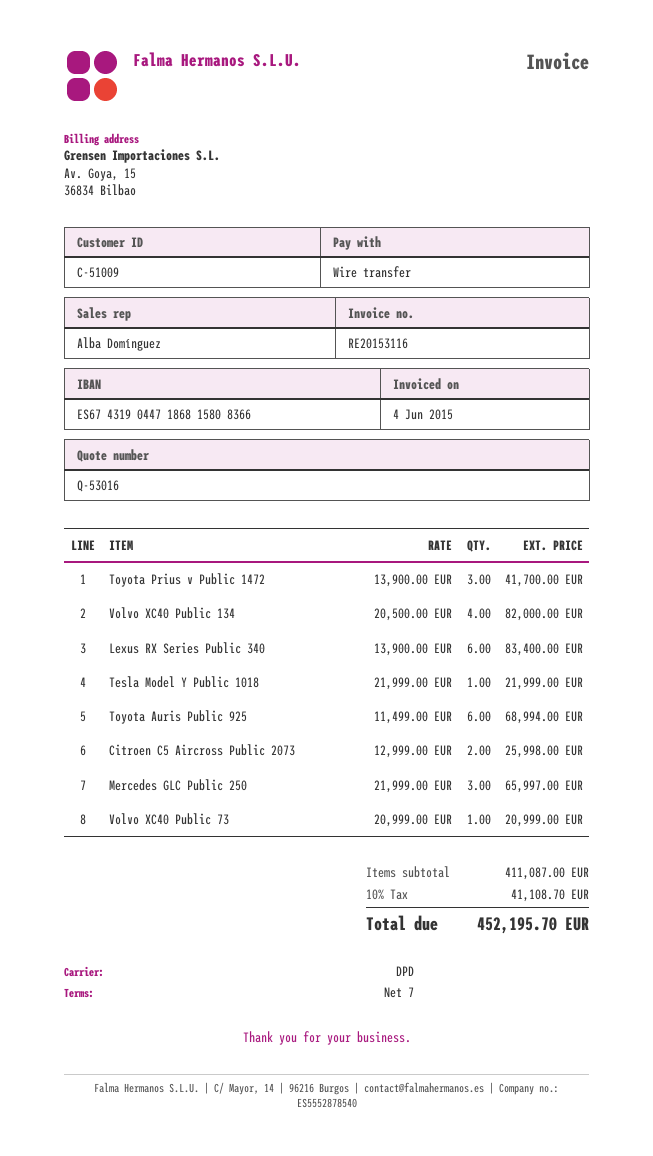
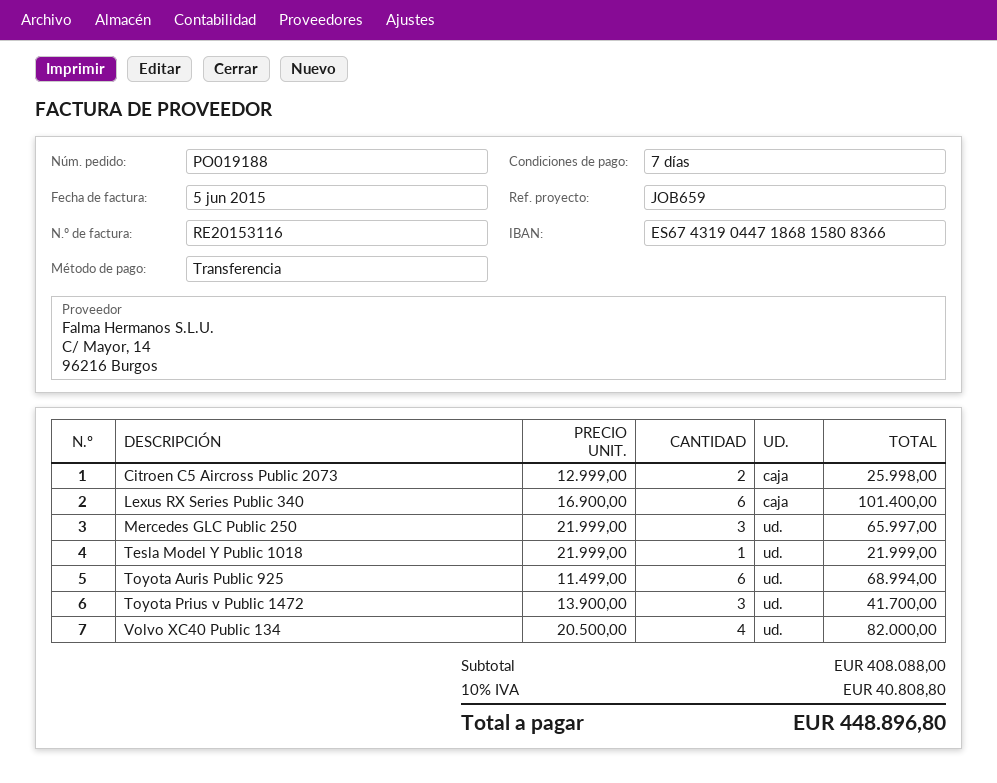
invoice date: 2015-06-04 -> 2015-06-05
Lexus RX Series Public 340: 6 x 13900.00 = 83400.00 -> 6 x 16900.00 = 101400.00
Volvo XC40 Public 73: 1 x 20999.00 = 20999.00 -> none
subtotal: 411087.00 -> 408088.00
tax: 10% = 41108.70 -> 10% = 40808.80
total: 452195.70 -> 448896.80

